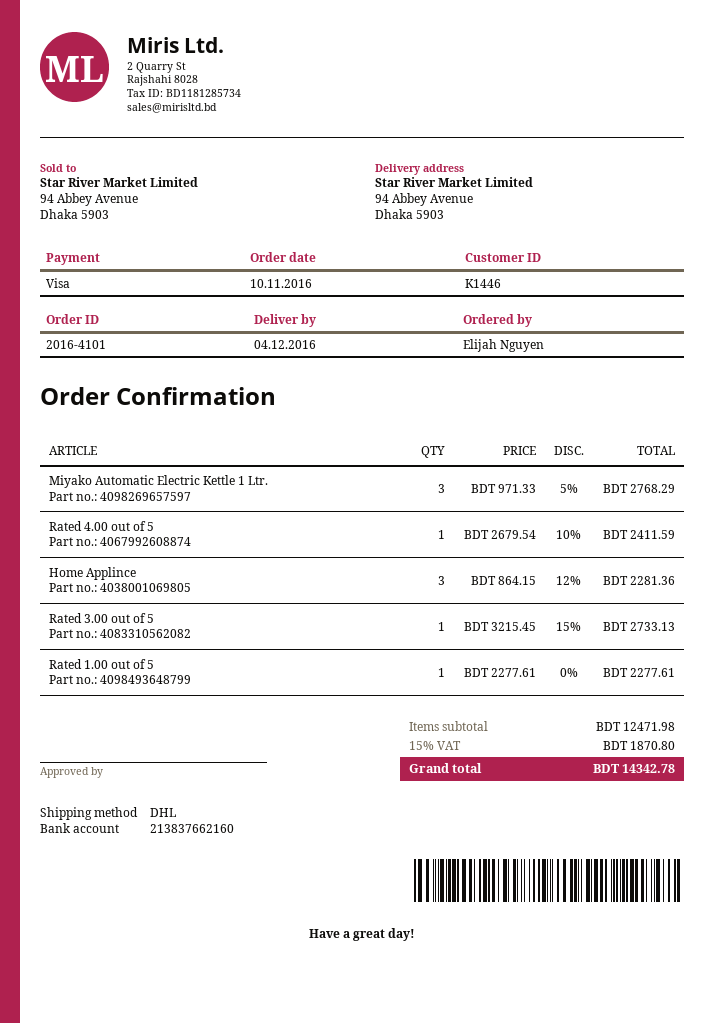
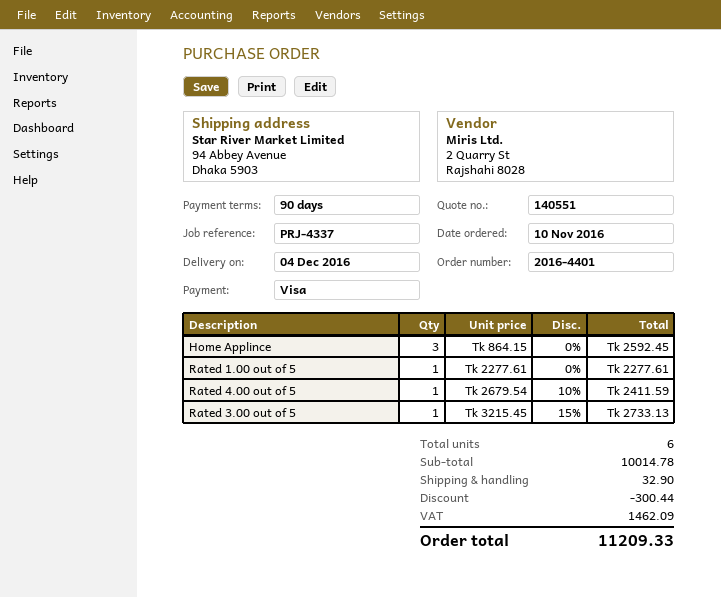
order number: 2016-4101 -> 2016-4401
Miyako Automatic Electric Kettle 1 Ltr.: 3 x 971.33 - 5% = 2768.29 -> none
Home Applince: 3 x 864.15 - 12% = 2281.36 -> 3 x 864.15 = 2592.45
subtotal: 12471.98 -> 10014.78
discount: none -> 300.44
shipping: none -> 32.90
tax: 1870.80 -> 1462.09
total: 14342.78 -> 11209.33

